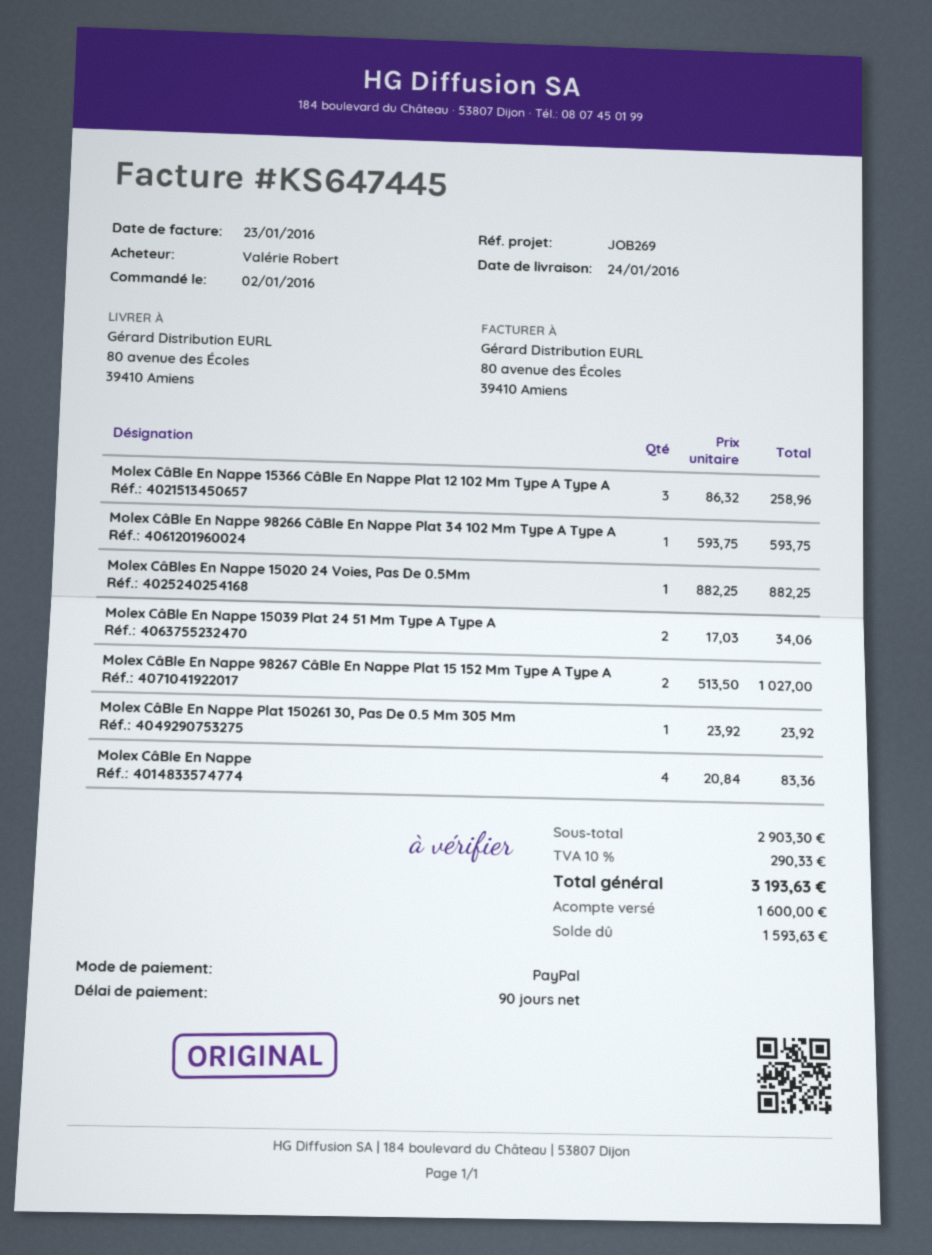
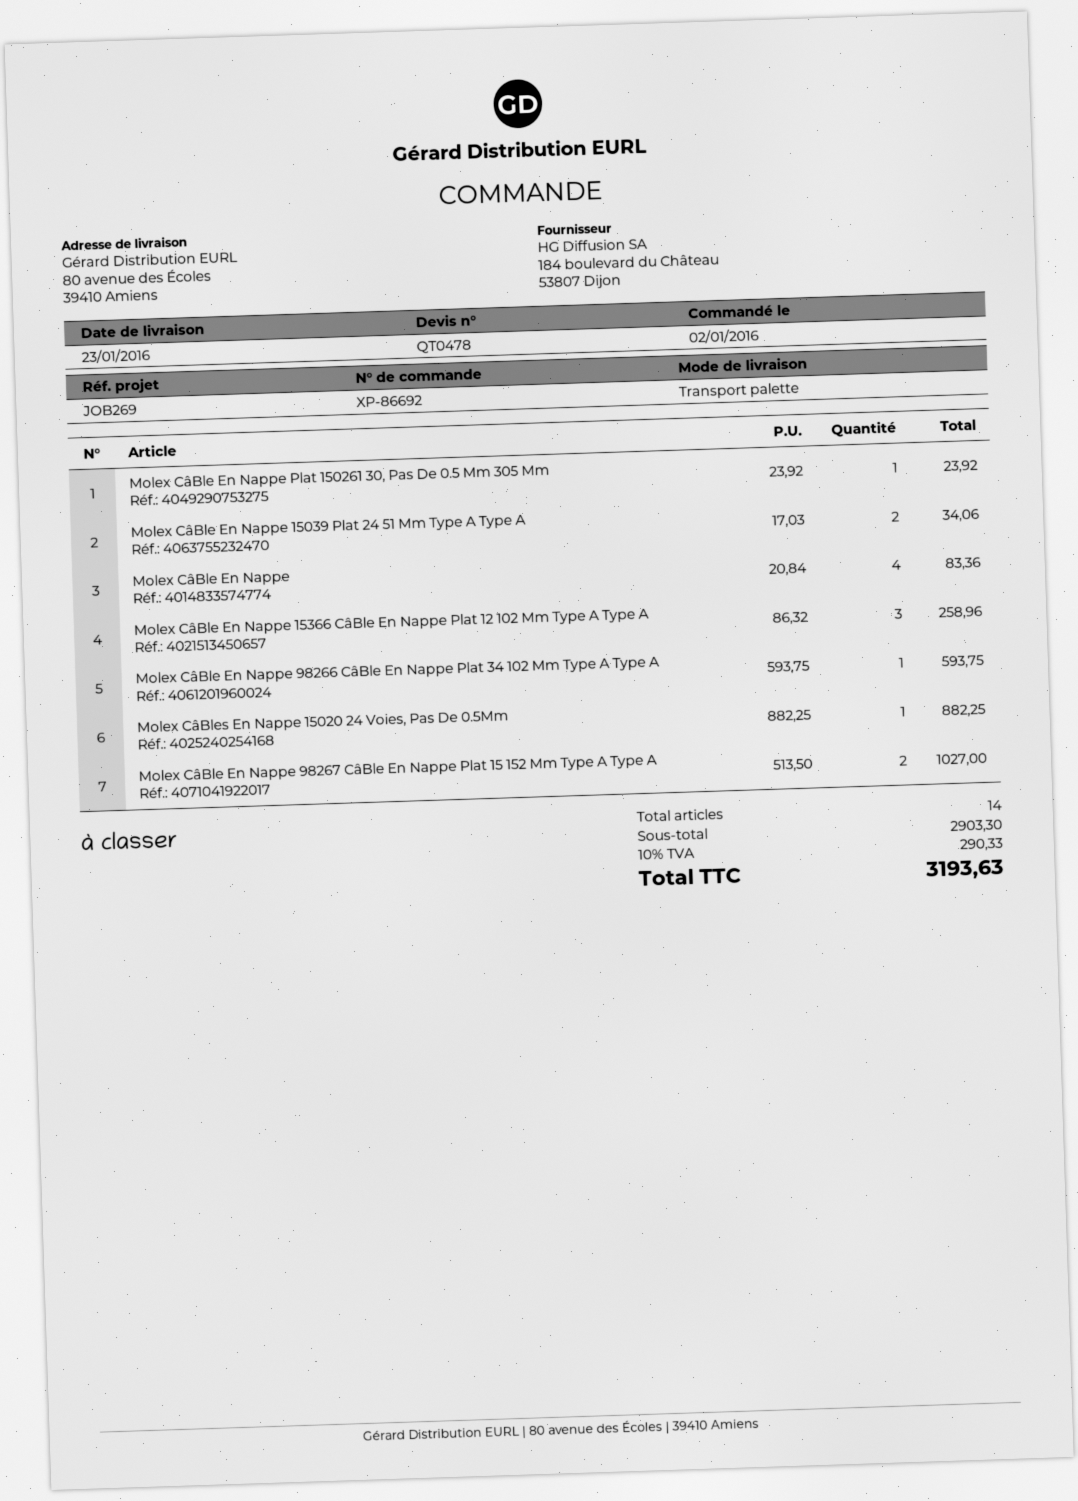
delivery date: 2016-01-24 -> 2016-01-23

